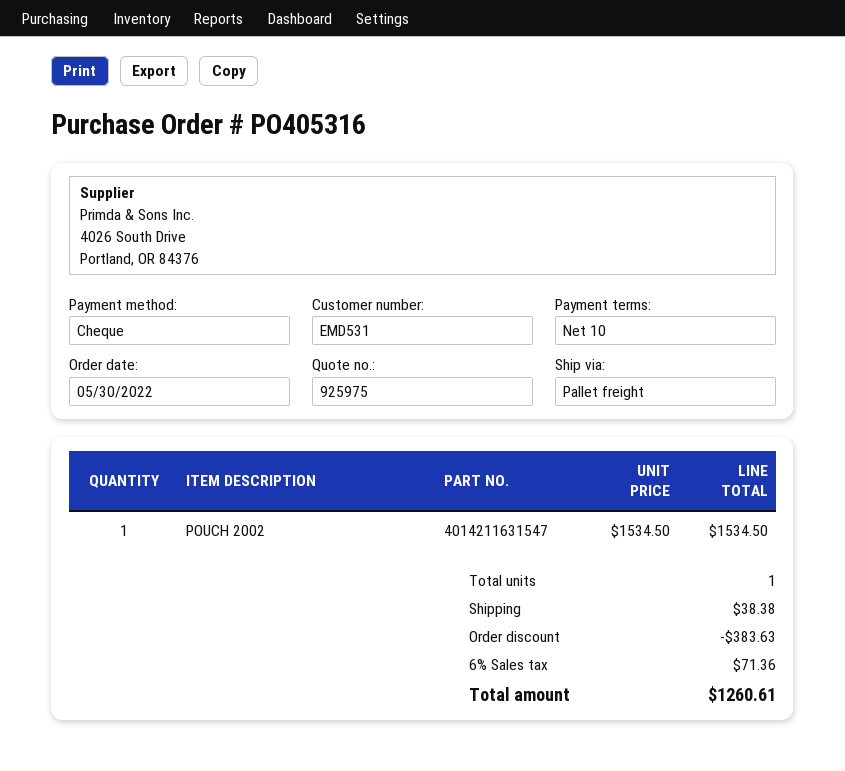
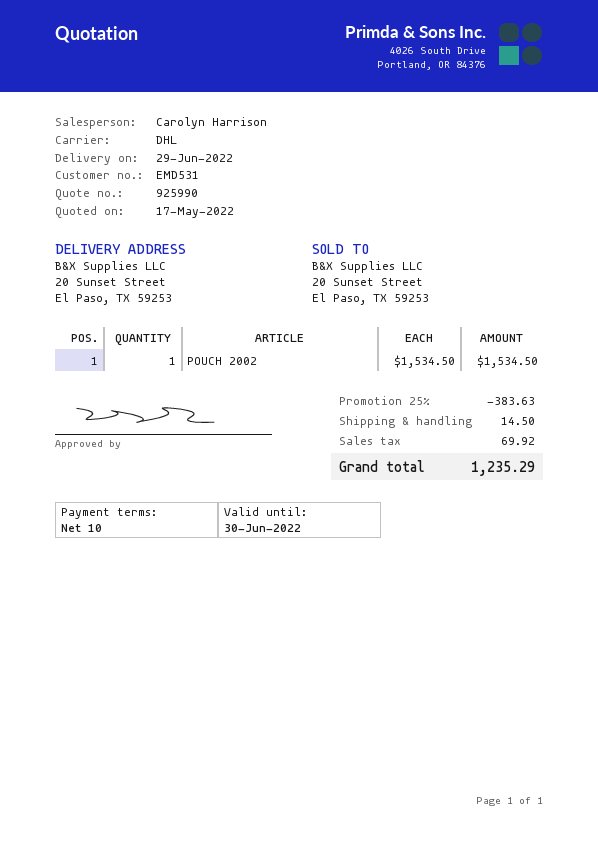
quote number: 925975 -> 925990
shipping method: pallet freight -> DHL
shipping: 38.38 -> 14.50
tax: 71.36 -> 69.92
total: 1260.61 -> 1235.29

